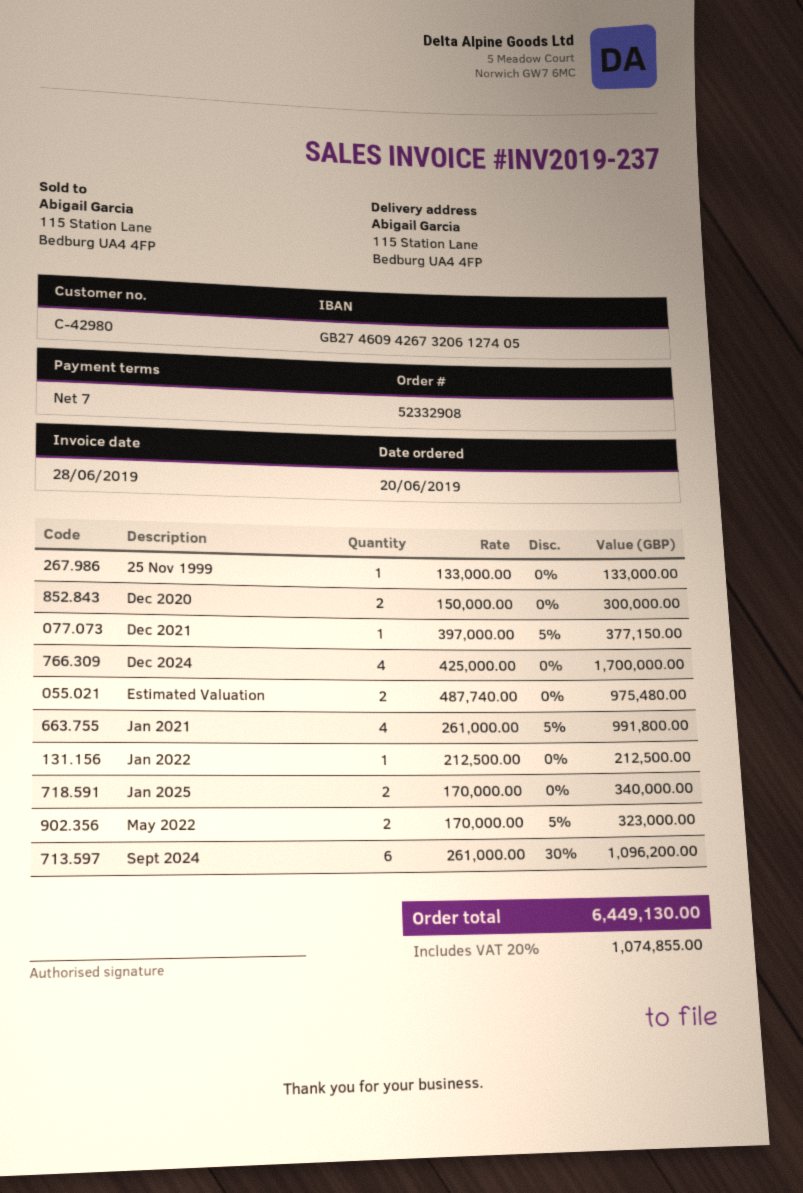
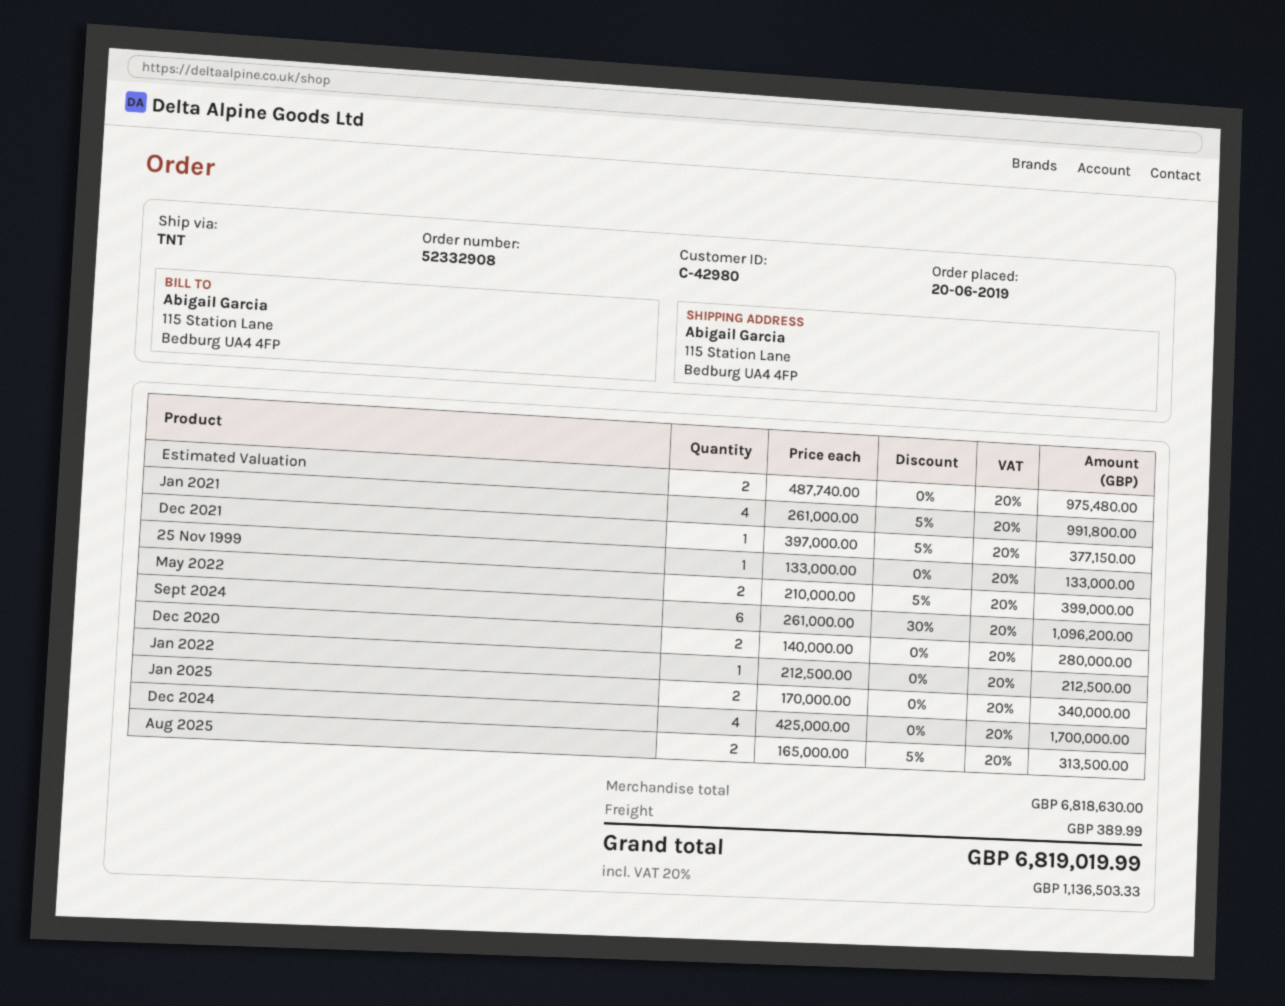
Dec 2020: 2 x 150000.00 = 300000.00 -> 2 x 140000.00 = 280000.00
May 2022: 2 x 170000.00 - 5% = 323000.00 -> 2 x 210000.00 - 5% = 399000.00
Aug 2025: none -> 2 x 165000.00 - 5% = 313500.00
shipping: none -> 389.99
tax: 20% = 1074855.00 -> 20% = 1136503.33
total: 6449130.00 -> 6819019.99

